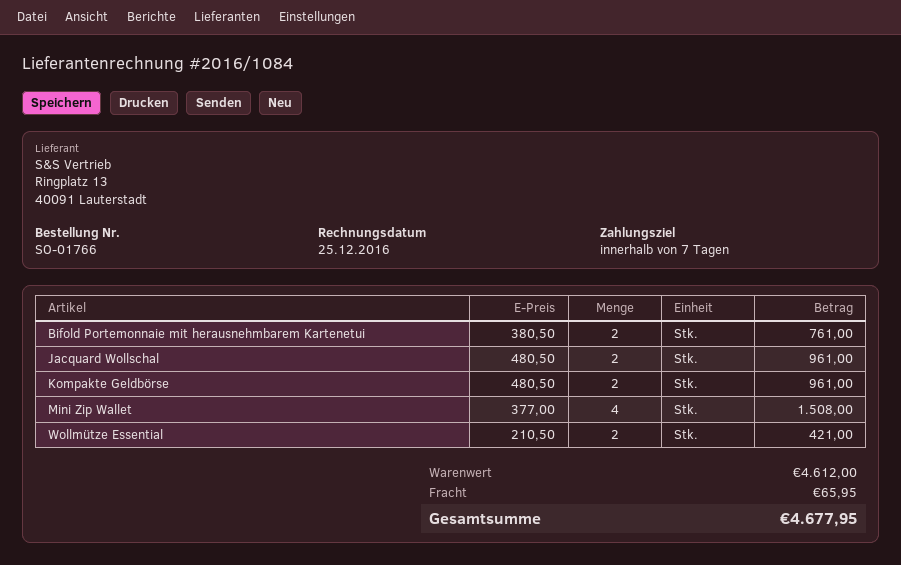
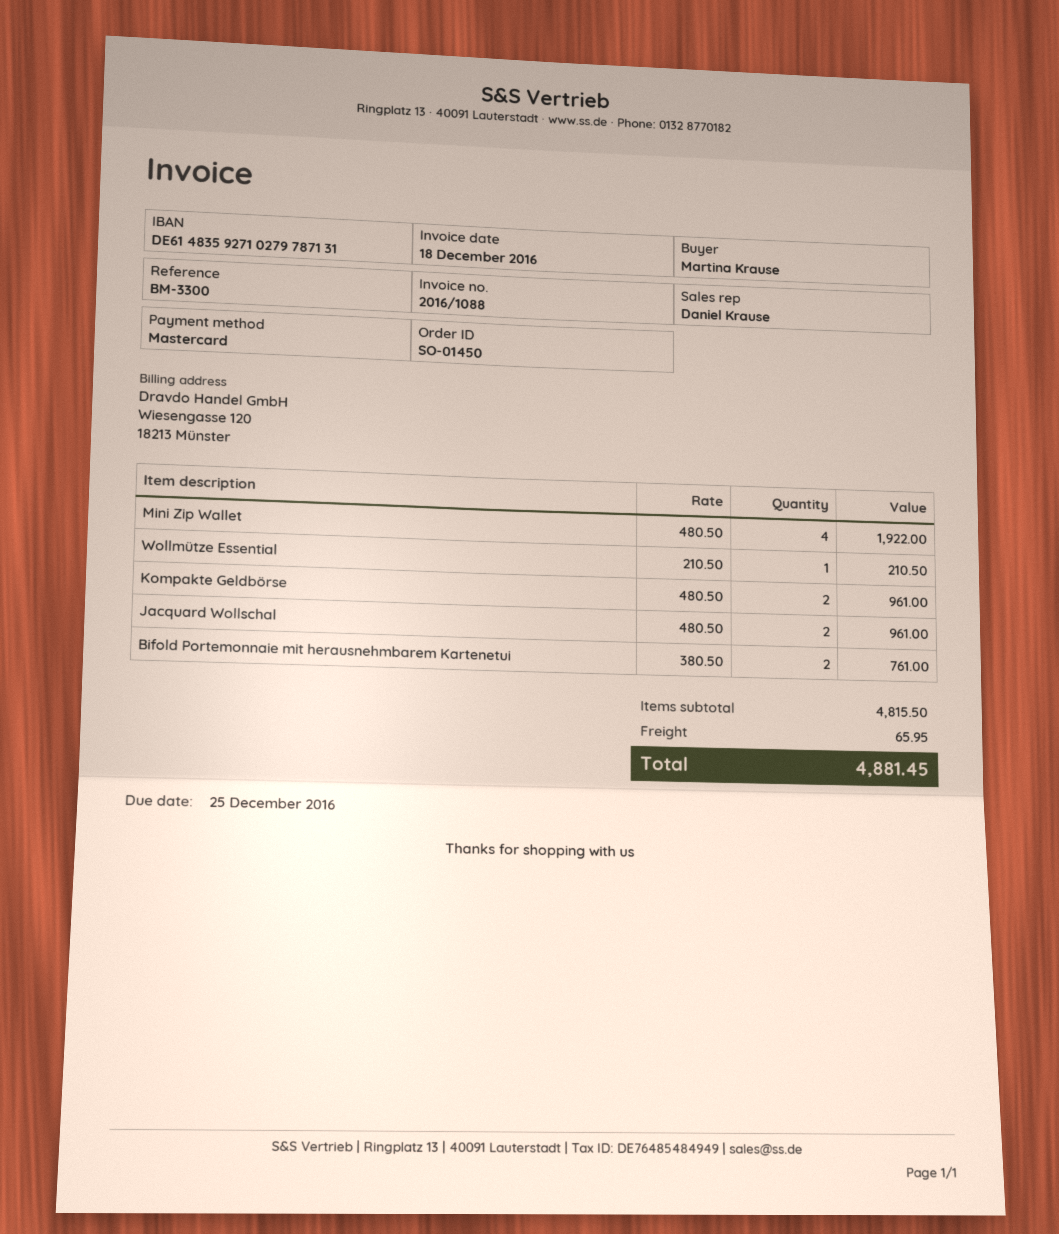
order number: SO-01766 -> SO-01450
invoice number: 2016/1084 -> 2016/1088
invoice date: 2016-12-25 -> 2016-12-18
Mini Zip Wallet: 4 x 377.00 = 1508.00 -> 4 x 480.50 = 1922.00
Wollmütze Essential: 2 x 210.50 = 421.00 -> 1 x 210.50 = 210.50
subtotal: 4612.00 -> 4815.50
total: 4677.95 -> 4881.45

